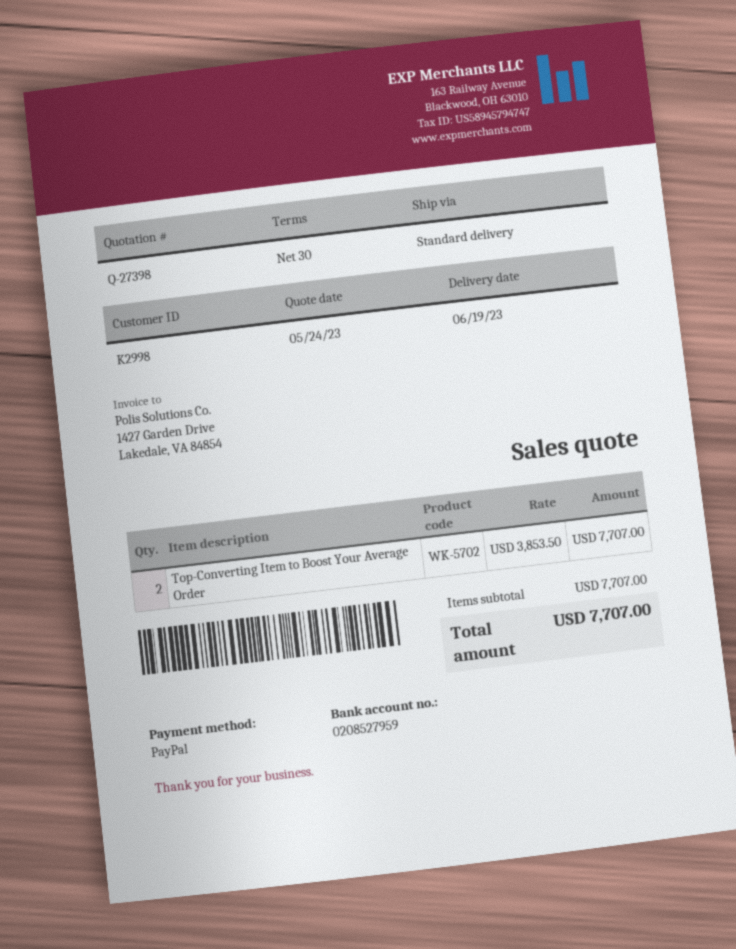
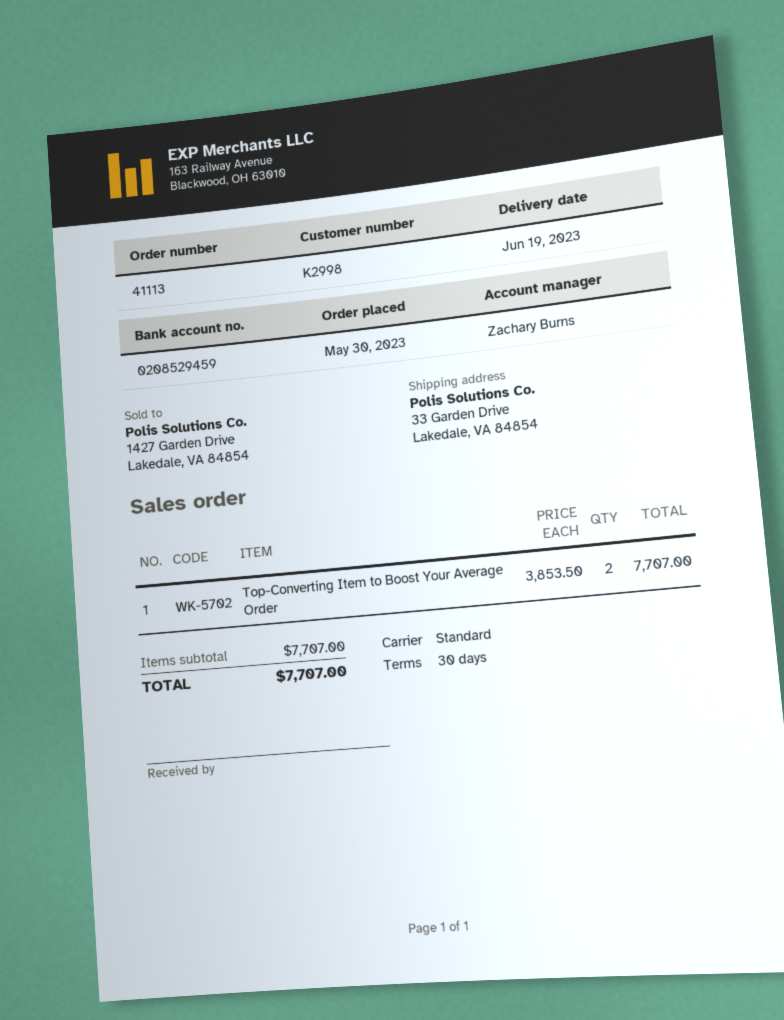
bank account: 0208527959 -> 0208529459

